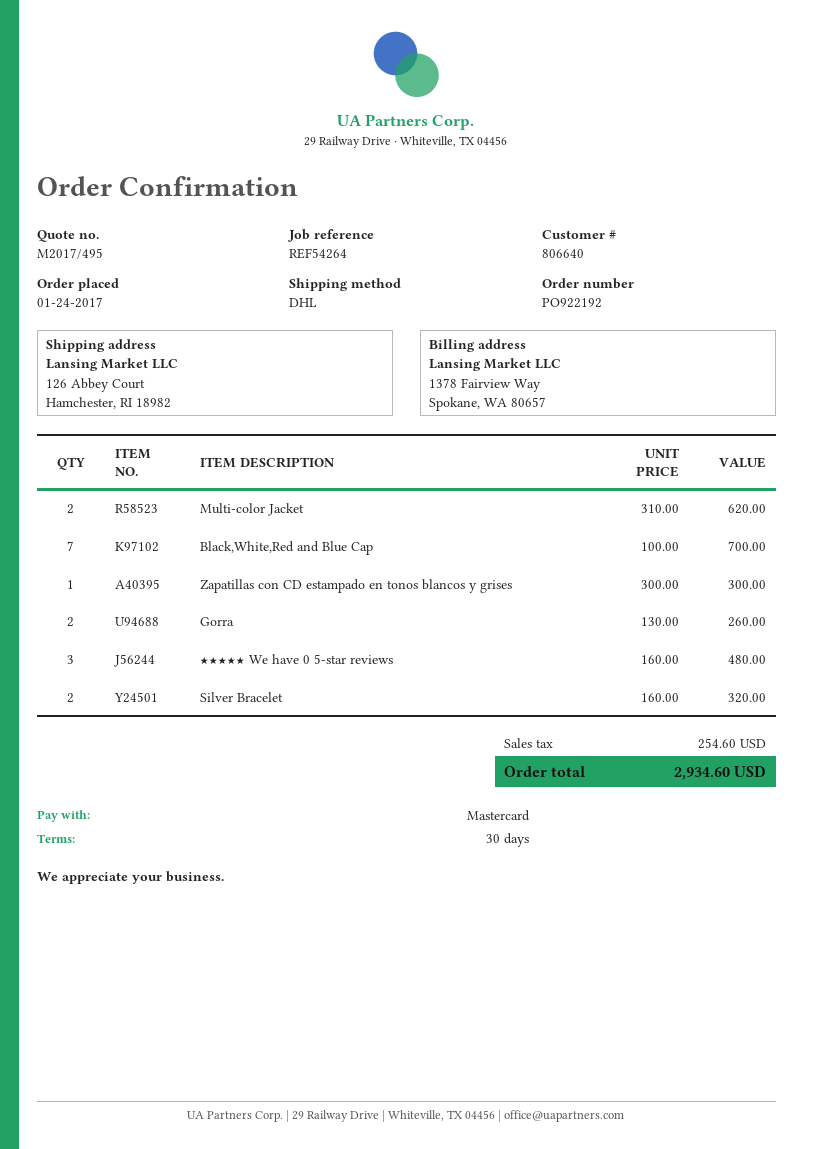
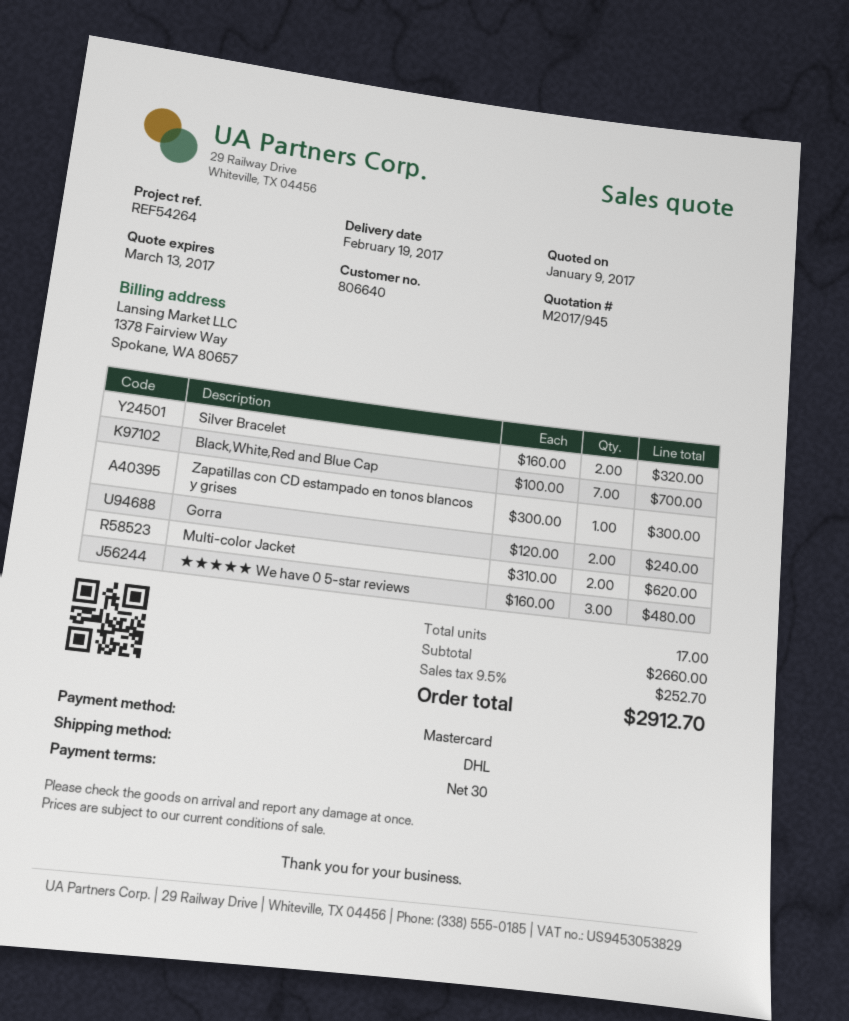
quote number: M2017/495 -> M2017/945
Gorra: 2 x 130.00 = 260.00 -> 2 x 120.00 = 240.00
tax: 254.60 -> 252.70
total: 2934.60 -> 2912.70

